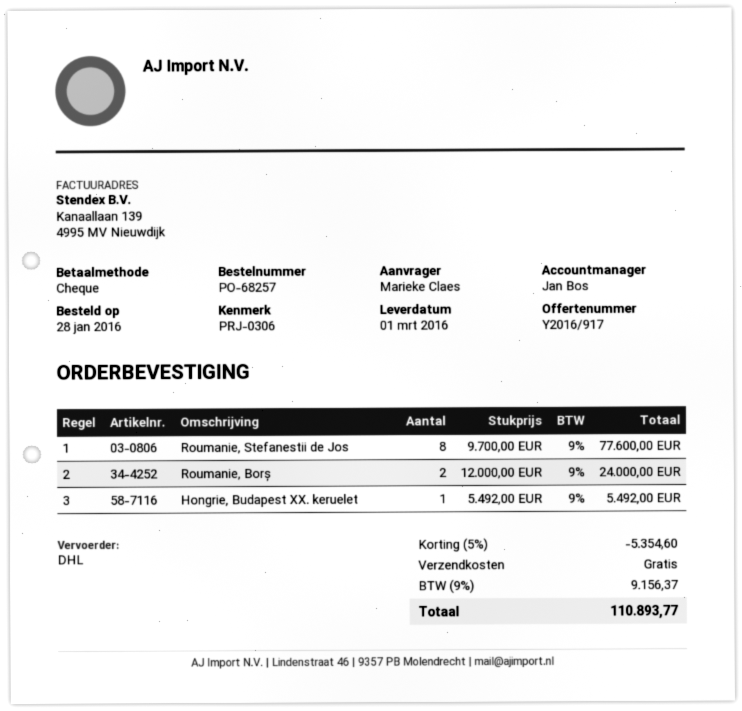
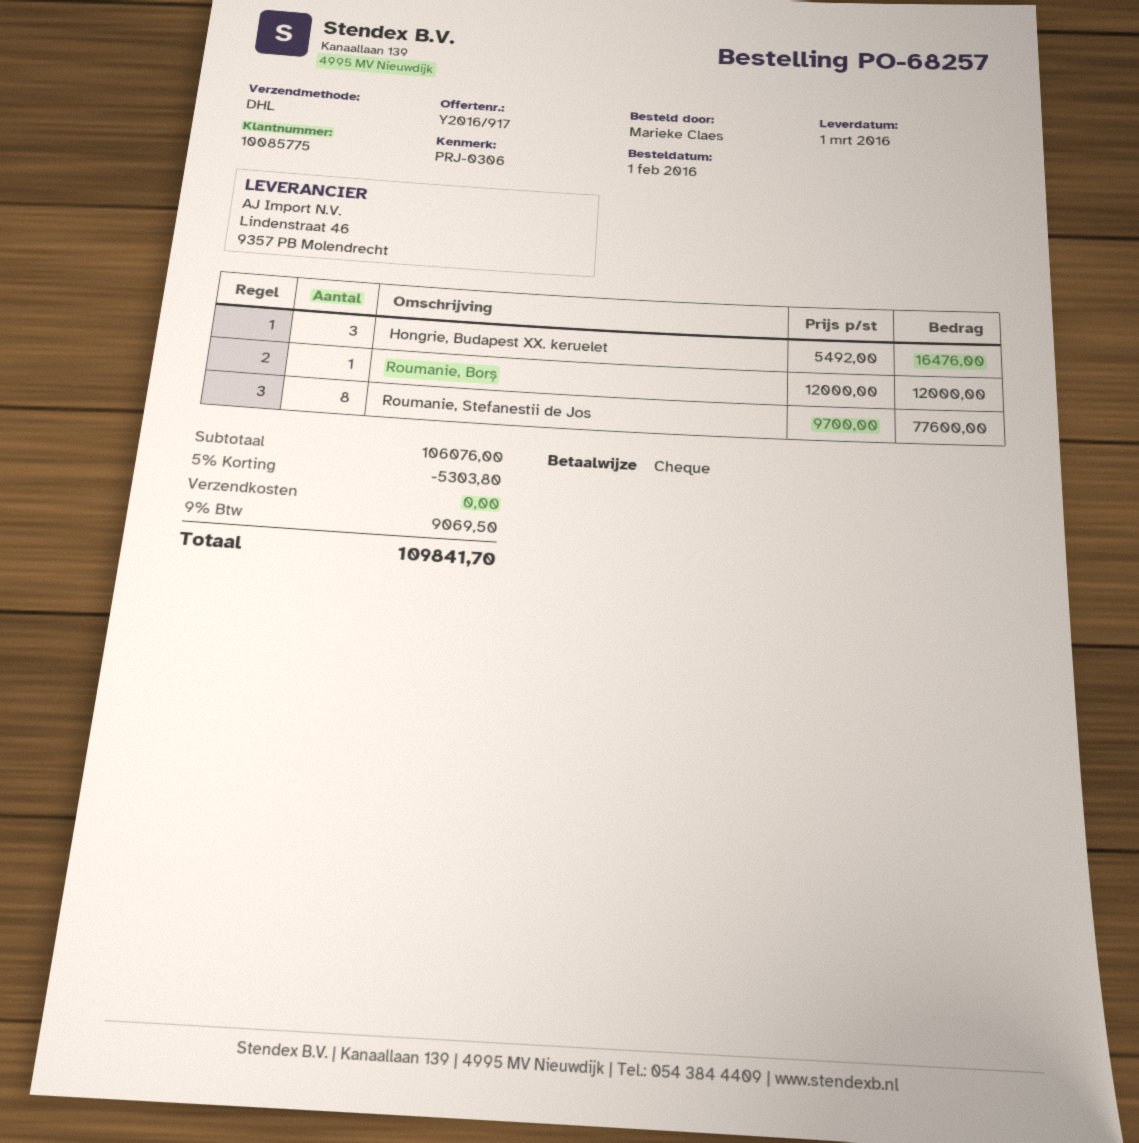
order date: 2016-01-28 -> 2016-02-01
Roumanie, Borș: 2 x 12000.00 = 24000.00 -> 1 x 12000.00 = 12000.00
Hongrie, Budapest XX. keruelet: 1 x 5492.00 = 5492.00 -> 3 x 5492.00 = 16476.00
discount: 5% = 5354.60 -> 5% = 5303.80
tax: 9% = 9156.37 -> 9% = 9069.50
total: 110893.77 -> 109841.70

